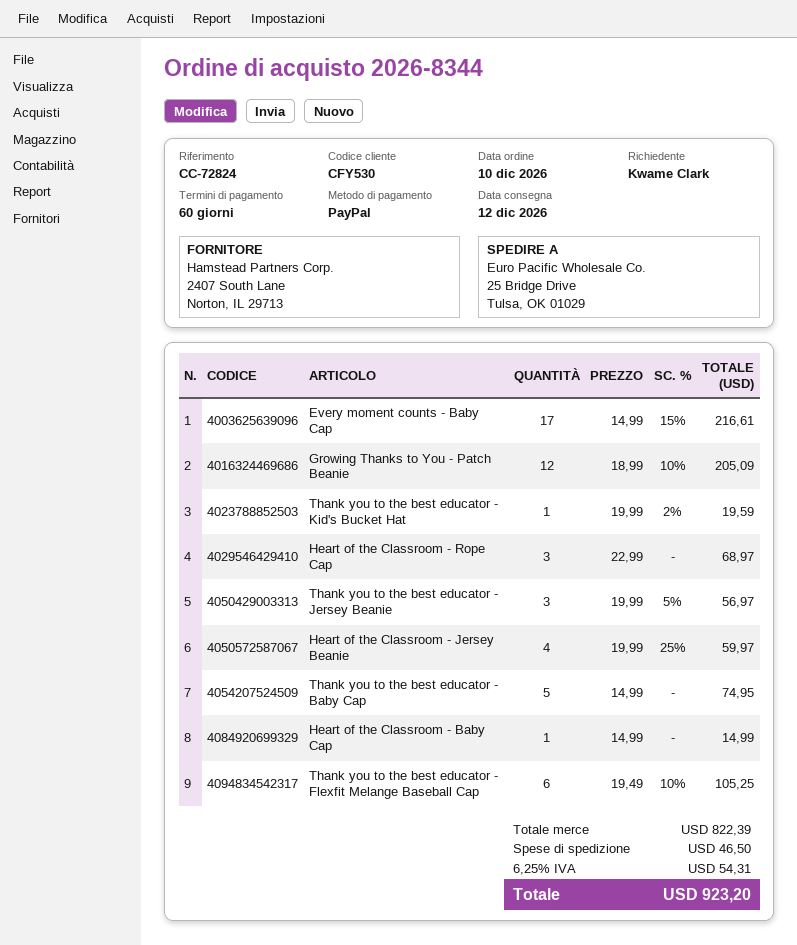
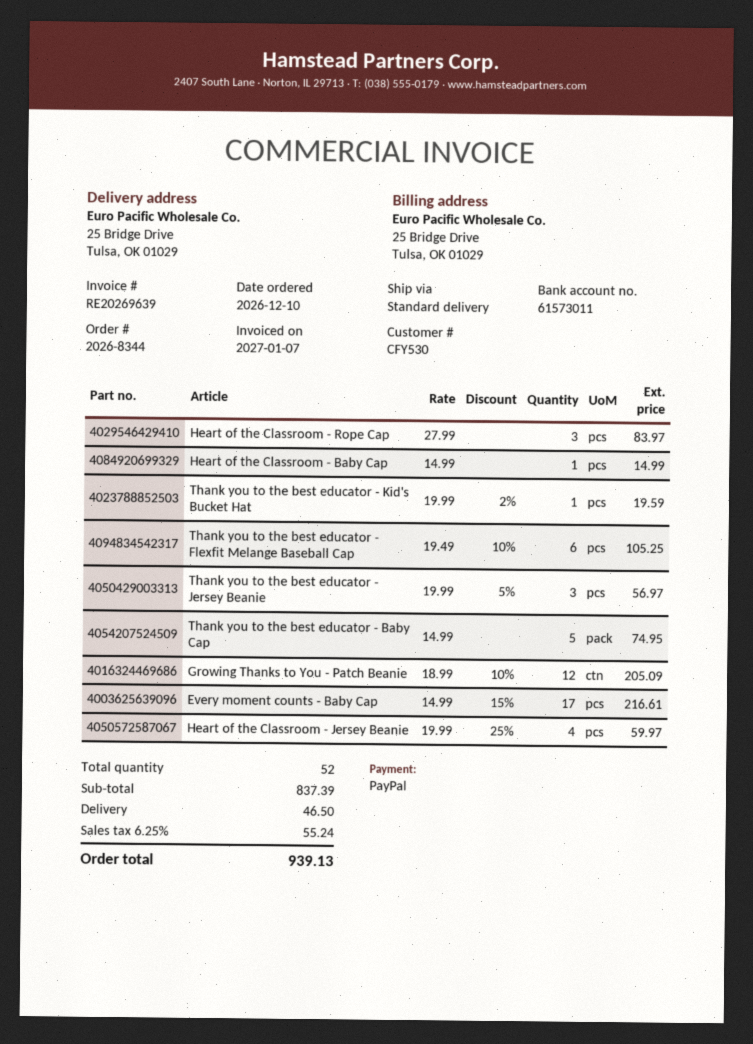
Heart of the Classroom - Rope Cap: 3 x 22.99 = 68.97 -> 3 x 27.99 = 83.97
subtotal: 822.39 -> 837.39
tax: 6.25% = 54.31 -> 6.25% = 55.24
total: 923.20 -> 939.13

